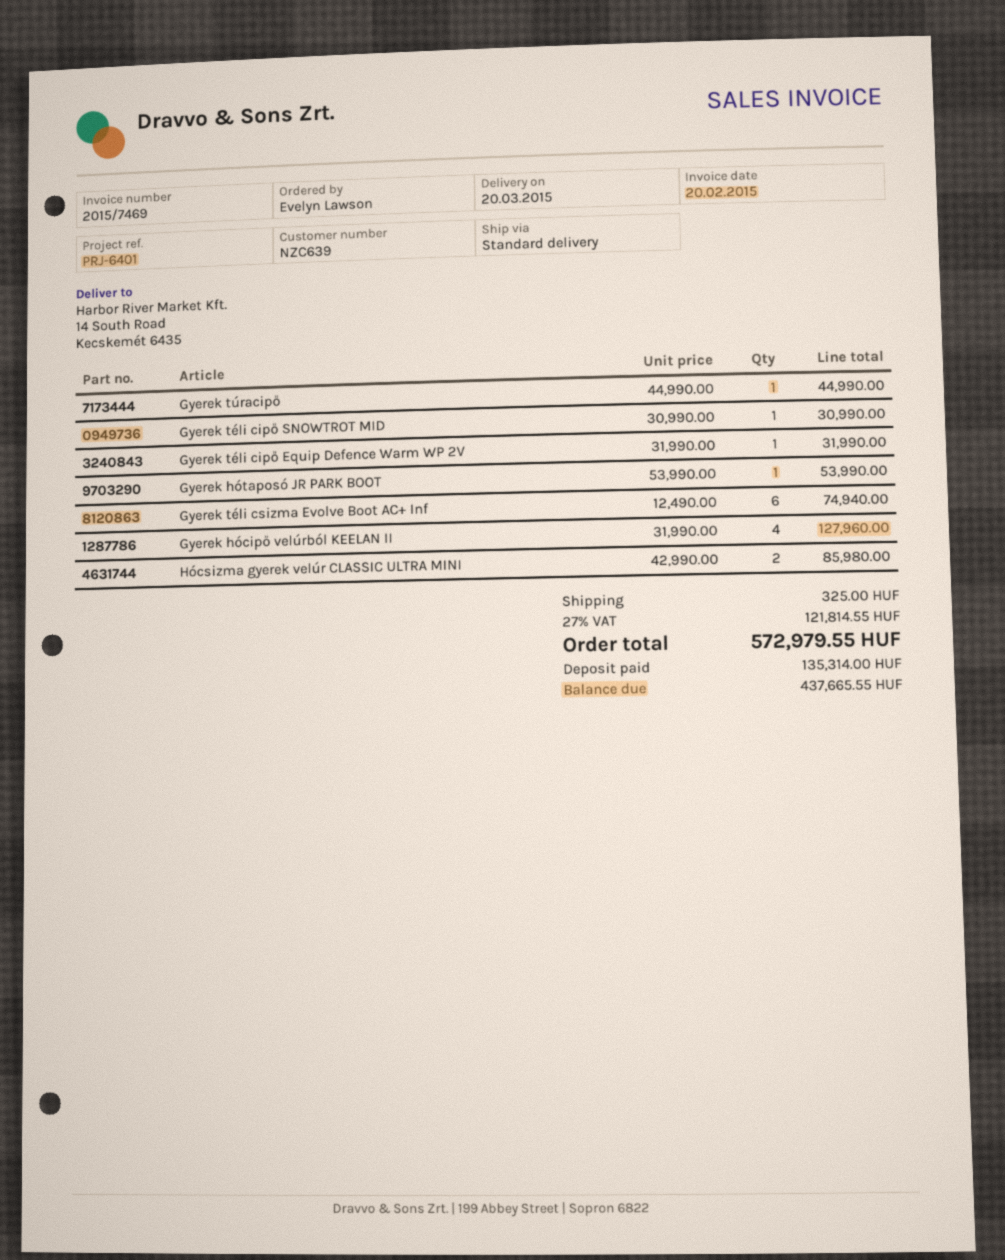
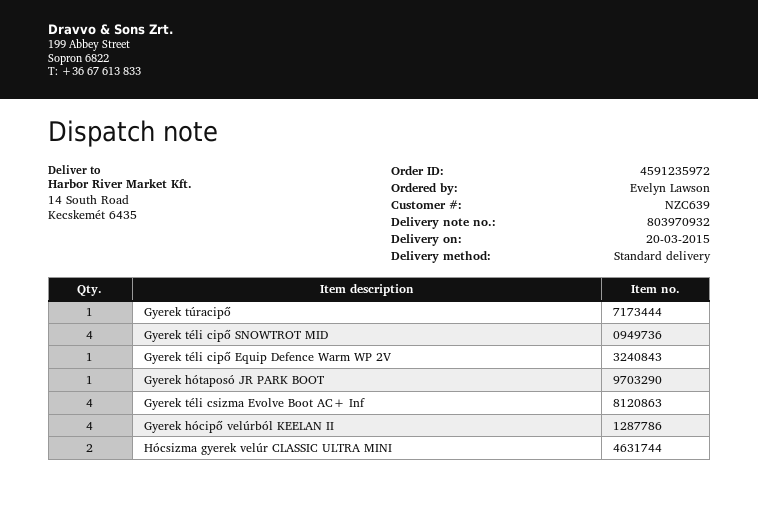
Gyerek téli cipő SNOWTROT MID: 1 -> 4
Gyerek téli csizma Evolve Boot AC+ Inf: 6 -> 4

